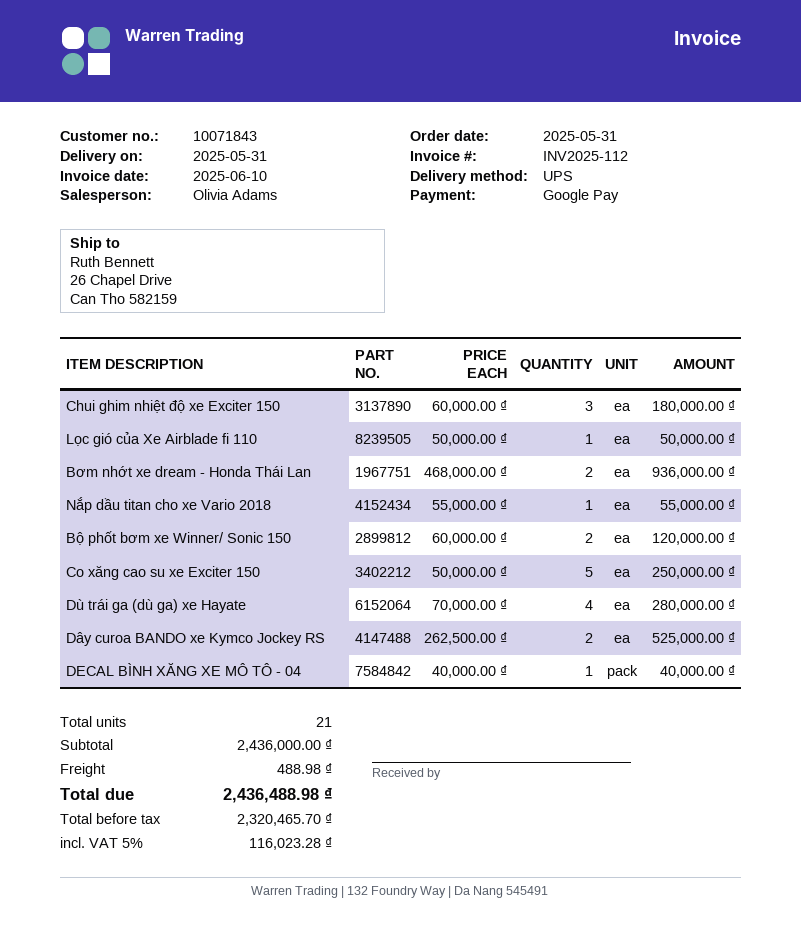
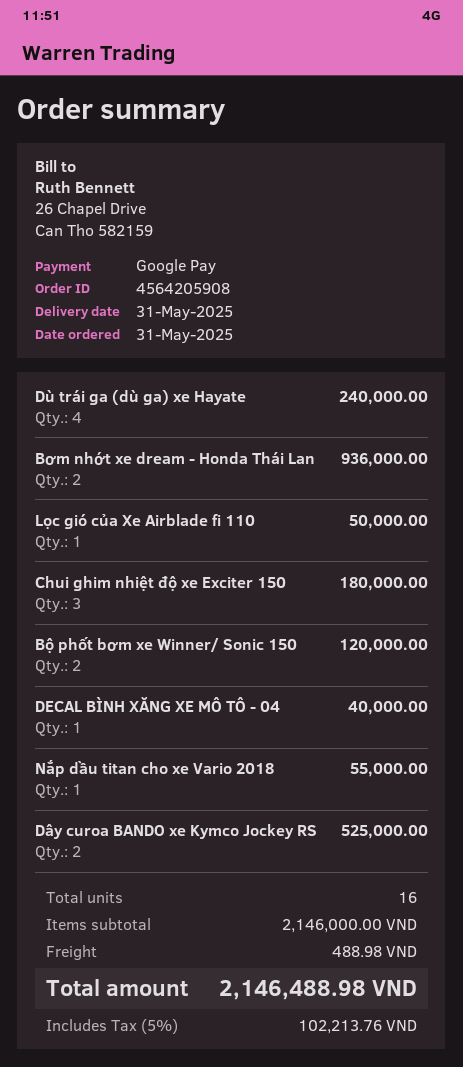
Co xăng cao su xe Exciter 150: 5 for 250000.00 -> none
Dù trái ga (dù ga) xe Hayate: 4 for 280000.00 -> 4 for 240000.00
total quantity: 21 -> 16
subtotal: 2436000.00 -> 2146000.00
tax: 5% = 116023.28 -> 5% = 102213.76
total: 2436488.98 -> 2146488.98

